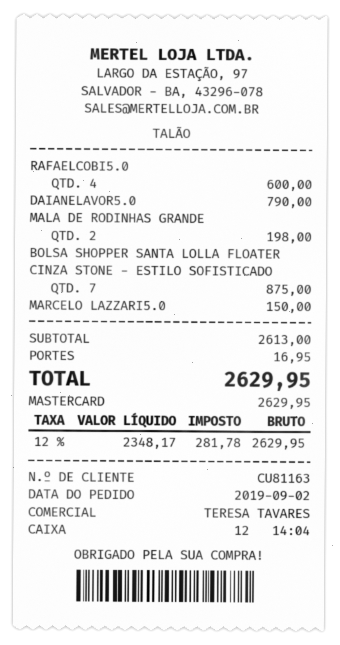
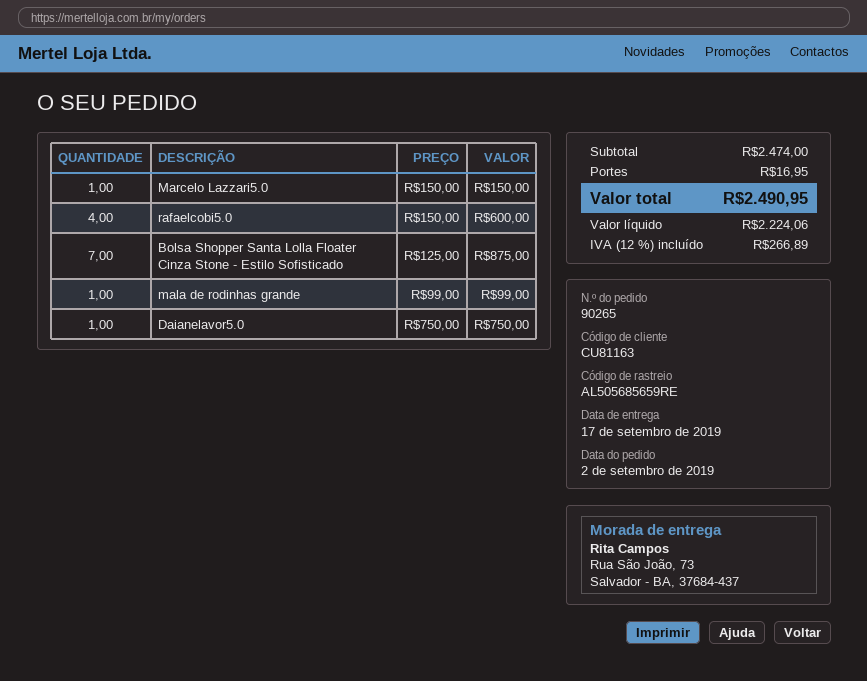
DAIANELAVOR5.0: 1 for 790.00 -> 1 for 750.00
MALA DE RODINHAS GRANDE: 2 for 198.00 -> 1 for 99.00
subtotal: 2613.00 -> 2474.00
net: 2348.17 -> 2224.06
tax: 12% = 281.78 -> 12% = 266.89
total: 2629.95 -> 2490.95

